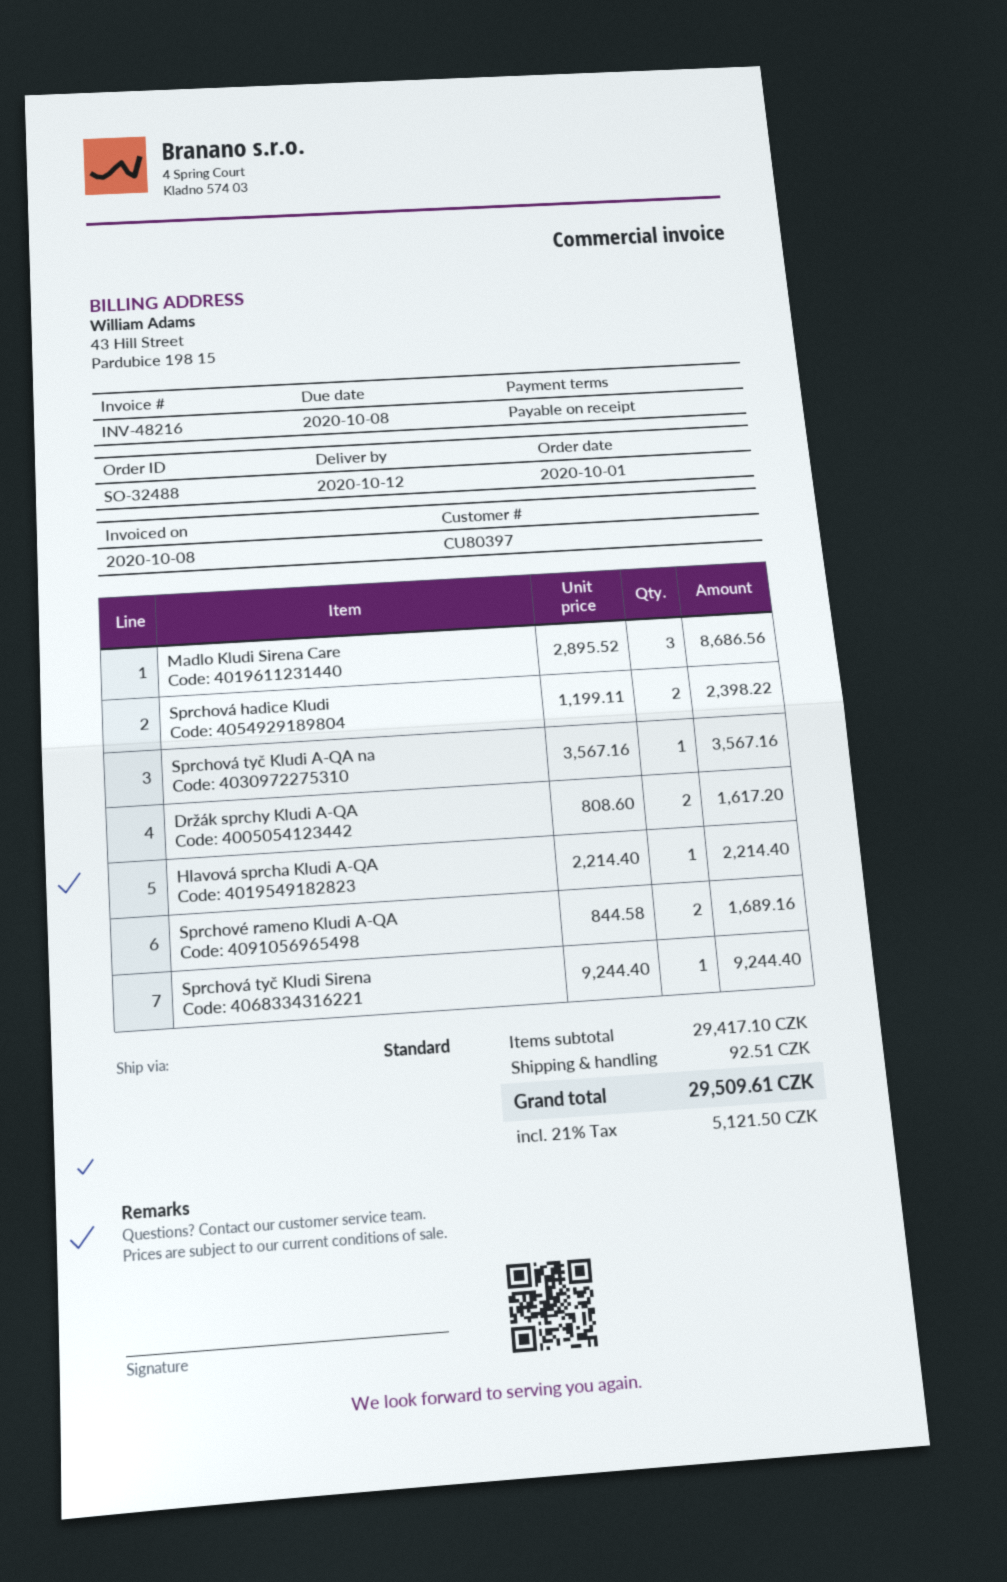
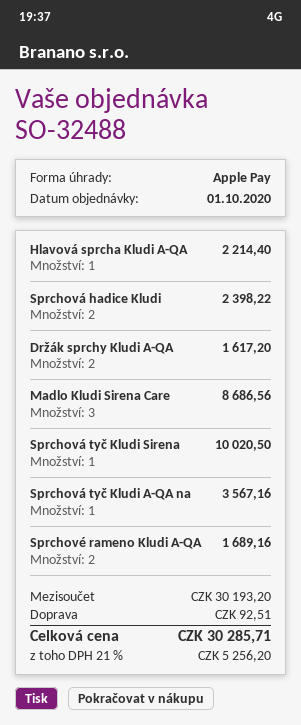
Sprchová tyč Kludi Sirena: 1 for 9244.40 -> 1 for 10020.50
subtotal: 29417.10 -> 30193.20
tax: 21% = 5121.50 -> 21% = 5256.20
total: 29509.61 -> 30285.71

